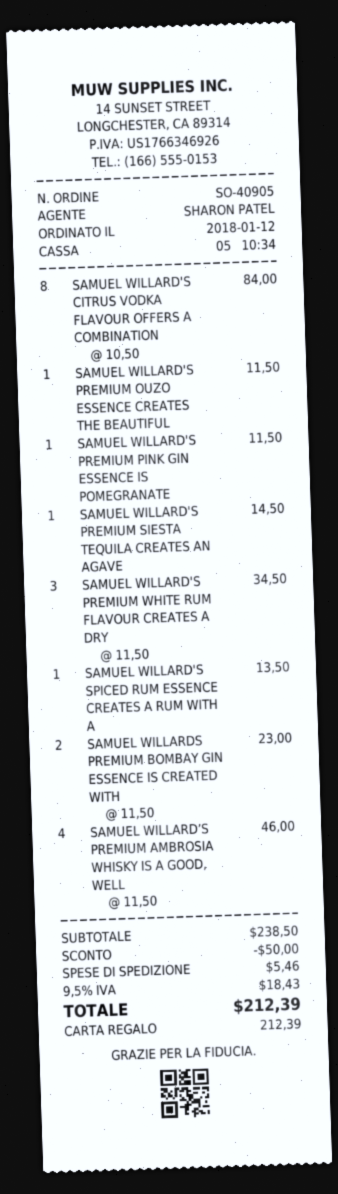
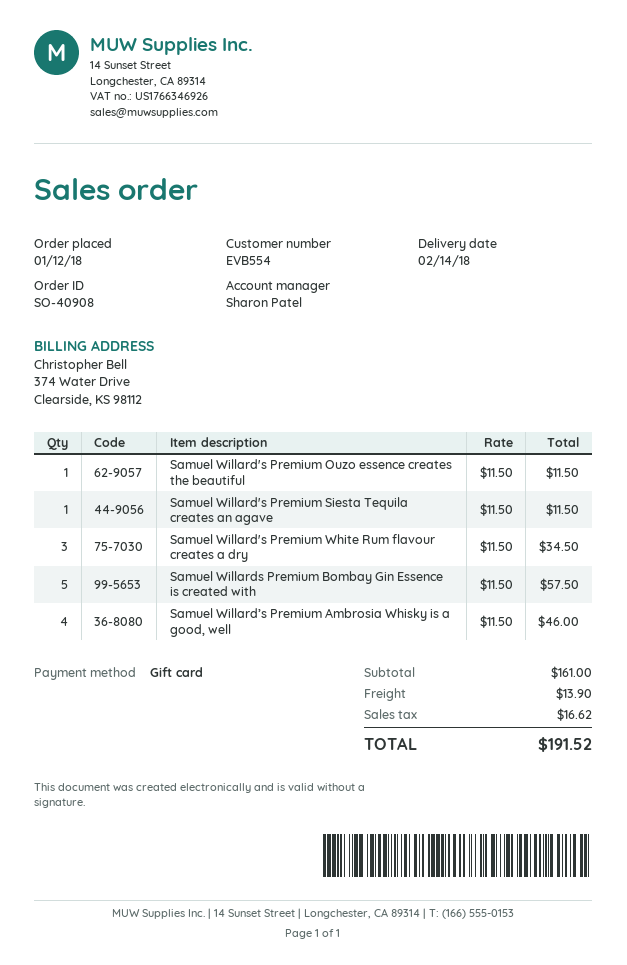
order number: SO-40905 -> SO-40908
SAMUEL WILLARD'S CITRUS VODKA FLAVOUR OFFERS A COMBINATION: 8 x 10.50 = 84.00 -> none
SAMUEL WILLARD'S PREMIUM PINK GIN ESSENCE IS POMEGRANATE: 1 x 11.50 = 11.50 -> none
SAMUEL WILLARD'S PREMIUM SIESTA TEQUILA CREATES AN AGAVE: 1 x 14.50 = 14.50 -> 1 x 11.50 = 11.50
SAMUEL WILLARD'S SPICED RUM ESSENCE CREATES A RUM WITH A: 1 x 13.50 = 13.50 -> none
SAMUEL WILLARDS PREMIUM BOMBAY GIN ESSENCE IS CREATED WITH: 2 x 11.50 = 23.00 -> 5 x 11.50 = 57.50
subtotal: 238.50 -> 161.00
discount: 50.00 -> none
shipping: 5.46 -> 13.90
tax: 18.43 -> 16.62
total: 212.39 -> 191.52

